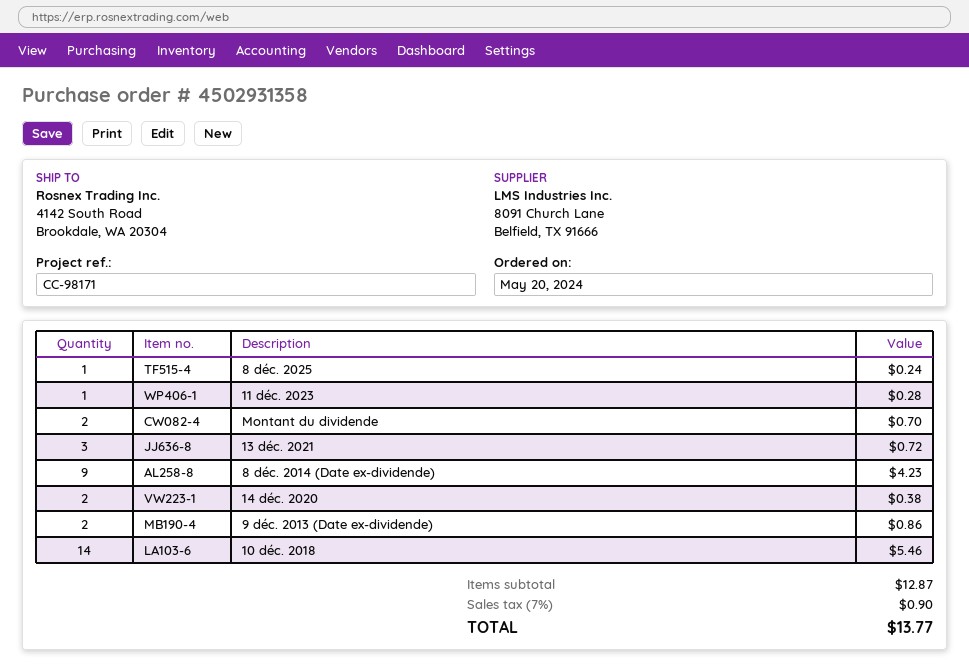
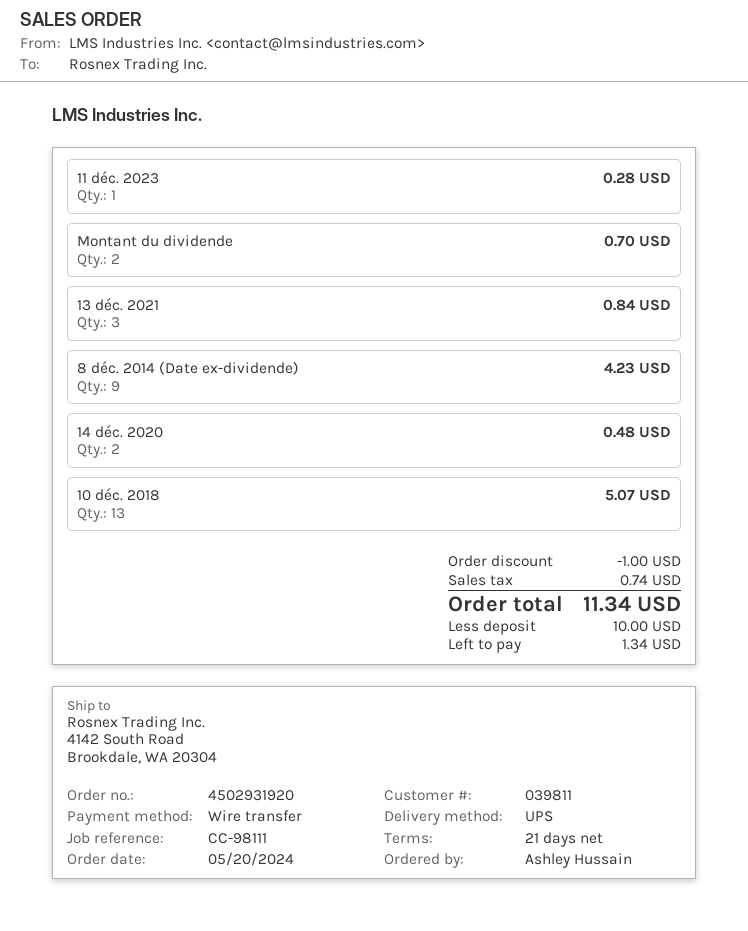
order number: 4502931358 -> 4502931920
reference: CC-98171 -> CC-98111
8 déc. 2025: 1 for 0.24 -> none
13 déc. 2021: 3 for 0.72 -> 3 for 0.84
14 déc. 2020: 2 for 0.38 -> 2 for 0.48
9 déc. 2013 (Date ex-dividende): 2 for 0.86 -> none
10 déc. 2018: 14 for 5.46 -> 13 for 5.07
discount: none -> 1.00
tax: 0.90 -> 0.74
total: 13.77 -> 11.34

